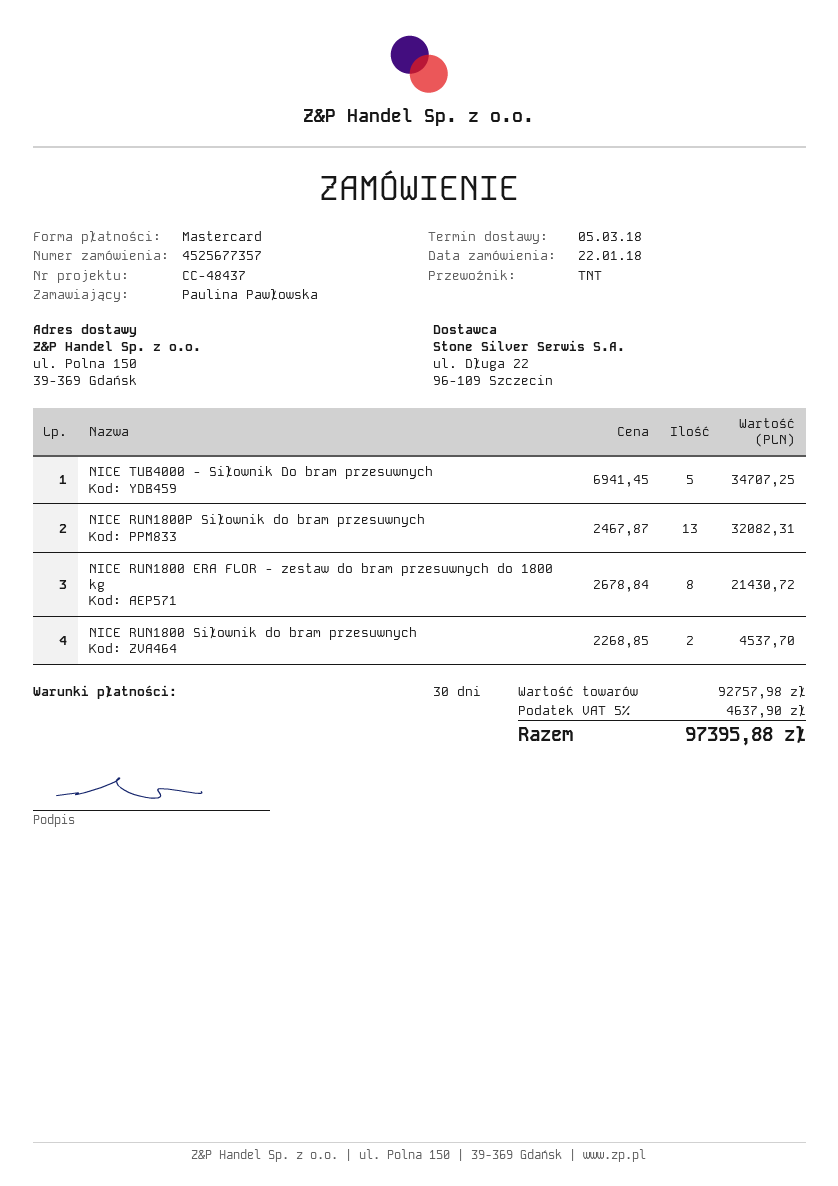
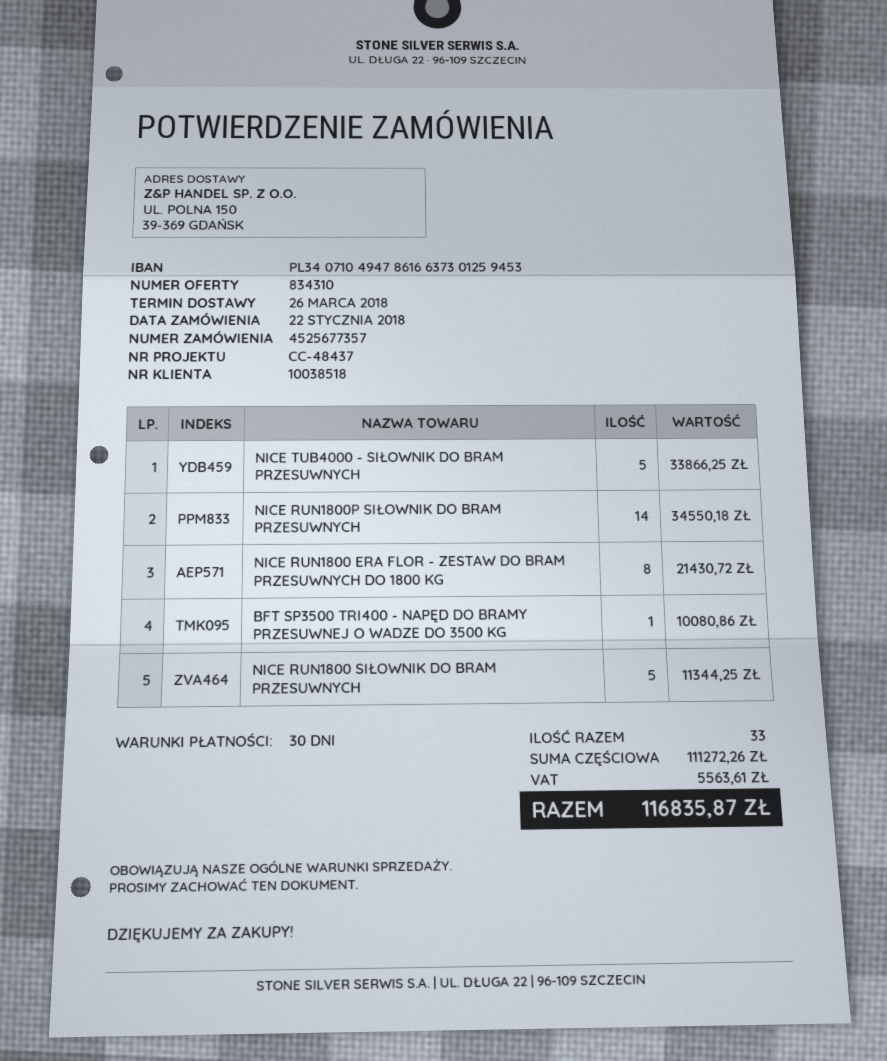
delivery date: 2018-03-05 -> 2018-03-26
NICE TUB4000 - Siłownik Do bram przesuwnych: 5 for 34707.25 -> 5 for 33866.25
NICE RUN1800P Siłownik do bram przesuwnych: 13 for 32082.31 -> 14 for 34550.18
NICE RUN1800 Siłownik do bram przesuwnych: 2 for 4537.70 -> 5 for 11344.25
BFT SP3500 TRI400 - NAPĘD DO BRAMY PRZESUWNEJ O WADZE DO 3500 KG: none -> 1 for 10080.86
subtotal: 92757.98 -> 111272.26
tax: 4637.90 -> 5563.61
total: 97395.88 -> 116835.87

